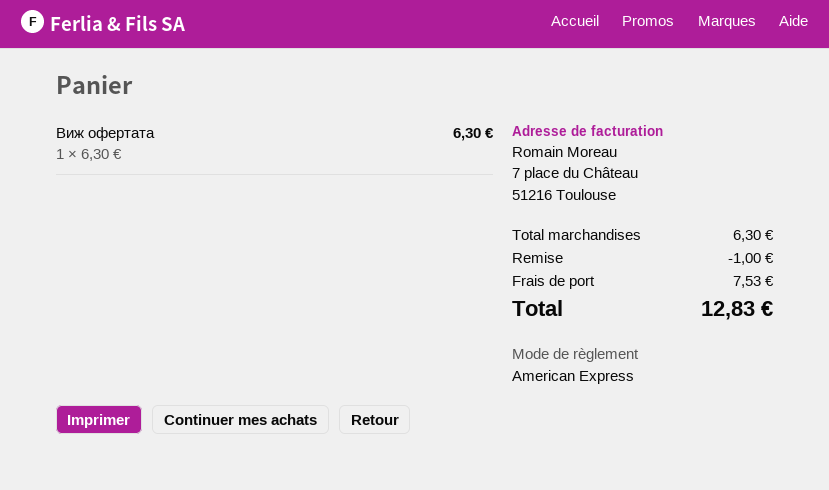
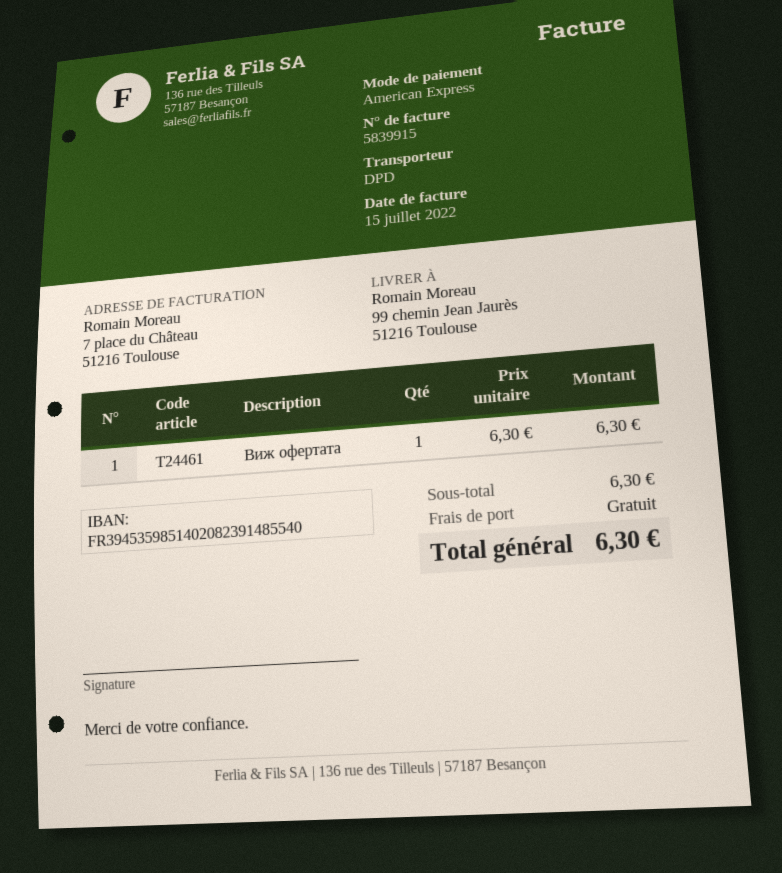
discount: 1.00 -> none
shipping: 7.53 -> 0.00
total: 12.83 -> 6.30

